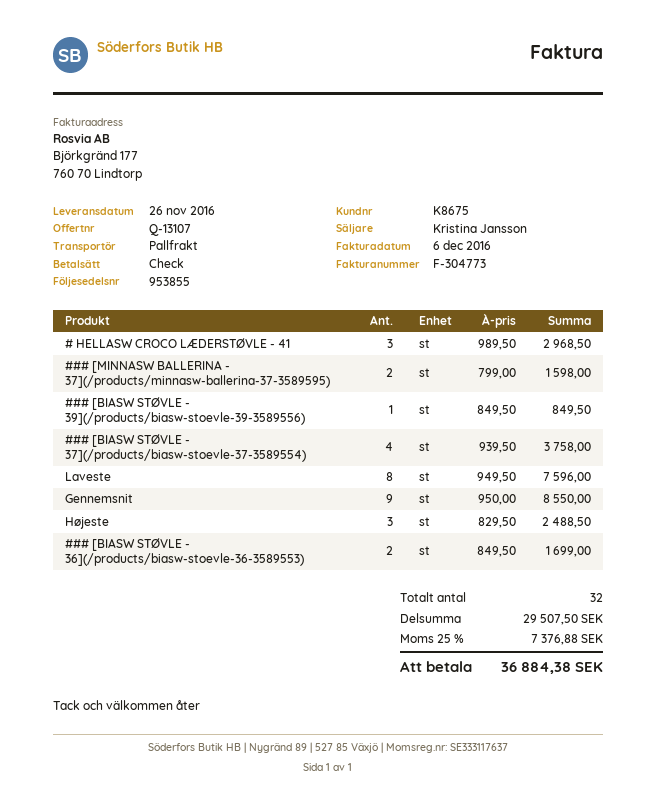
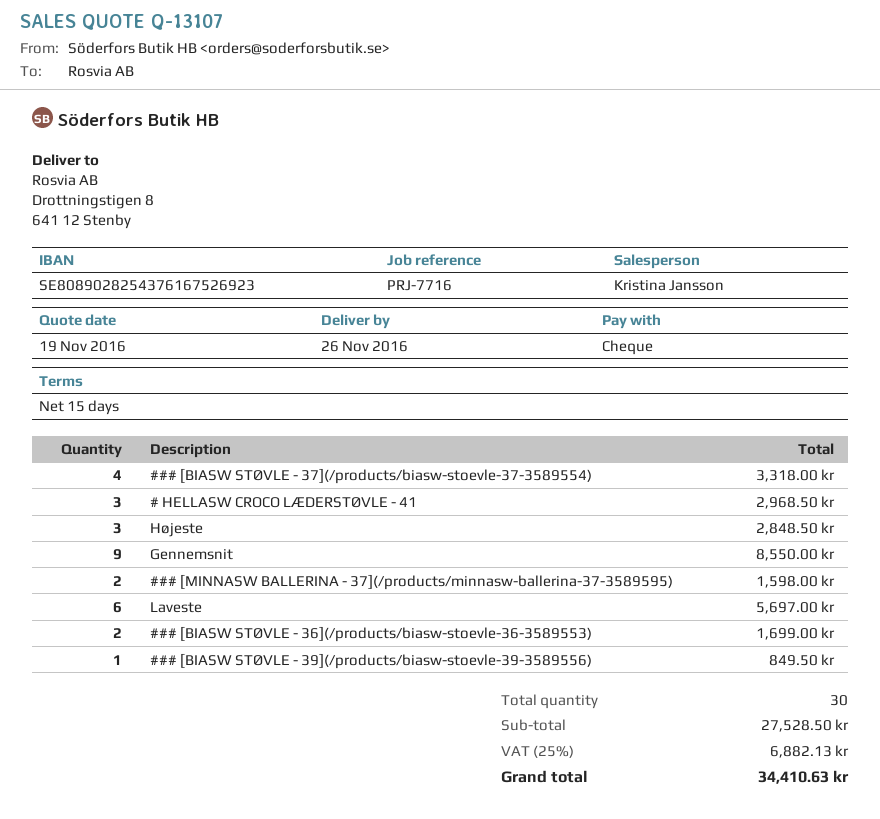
### [BIASW STØVLE - 37](/products/biasw-stoevle-37-3589554): 4 for 3758.00 -> 4 for 3318.00
Laveste: 8 for 7596.00 -> 6 for 5697.00
Højeste: 3 for 2488.50 -> 3 for 2848.50
total quantity: 32 -> 30
subtotal: 29507.50 -> 27528.50
tax: 25% = 7376.88 -> 25% = 6882.13
total: 36884.38 -> 34410.63

